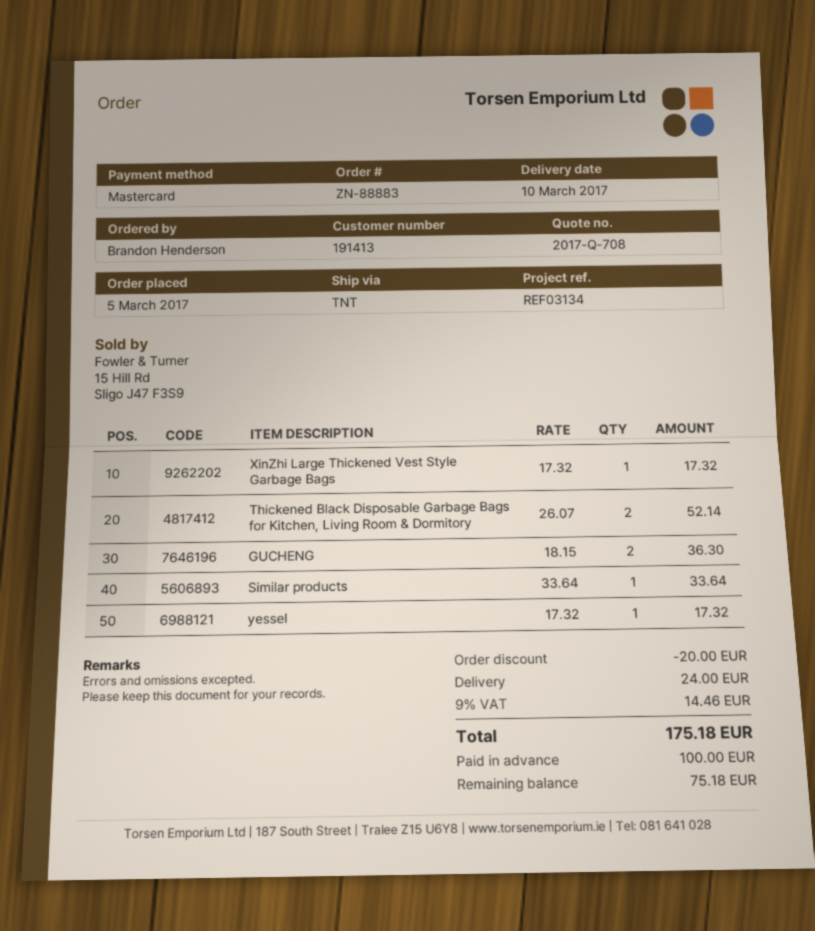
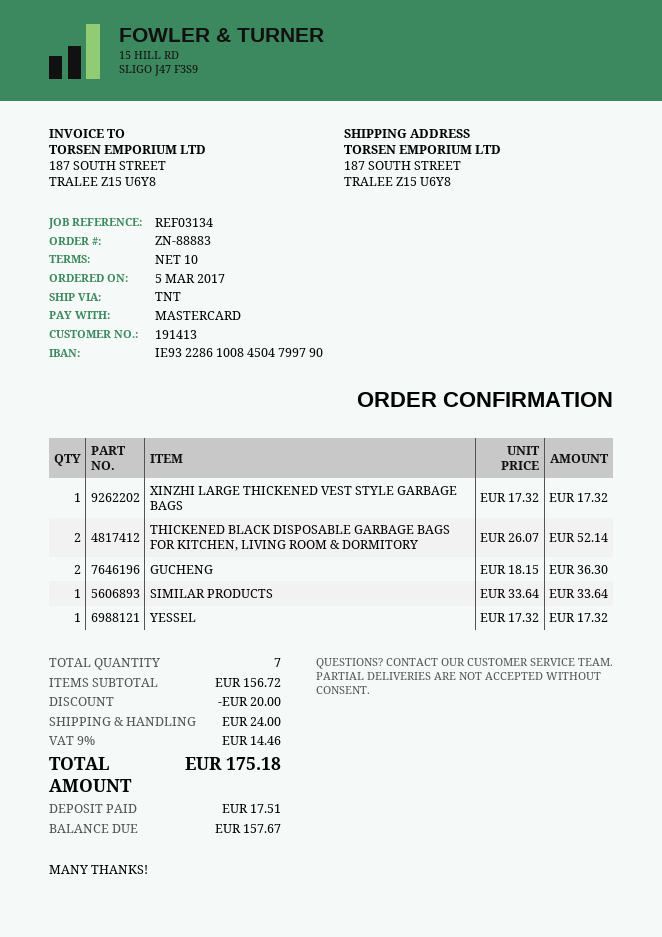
deposit: 100.00 -> 17.51
balance: 75.18 -> 157.67

